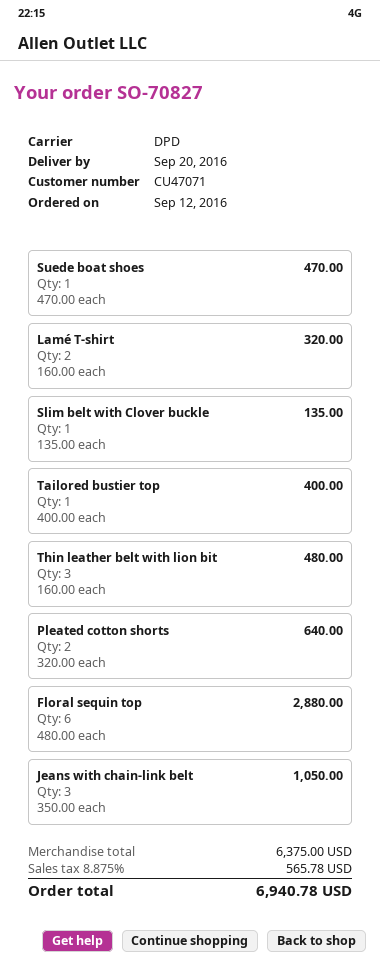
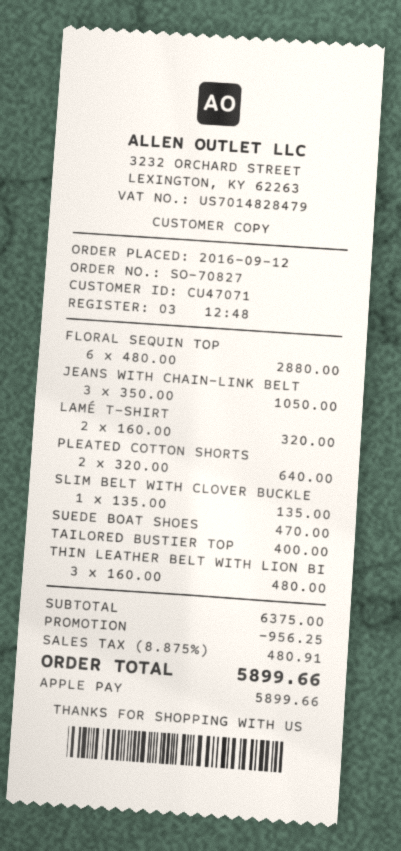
discount: none -> 956.25
tax: 8.875% = 565.78 -> 8.875% = 480.91
total: 6940.78 -> 5899.66

